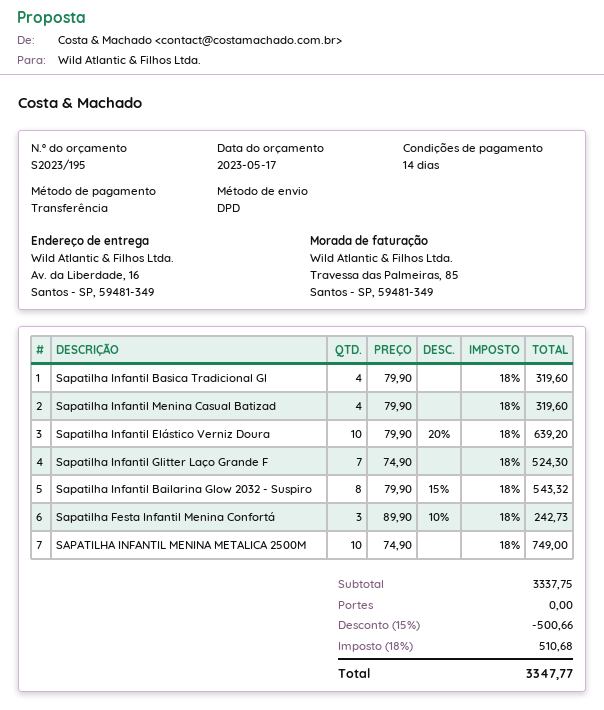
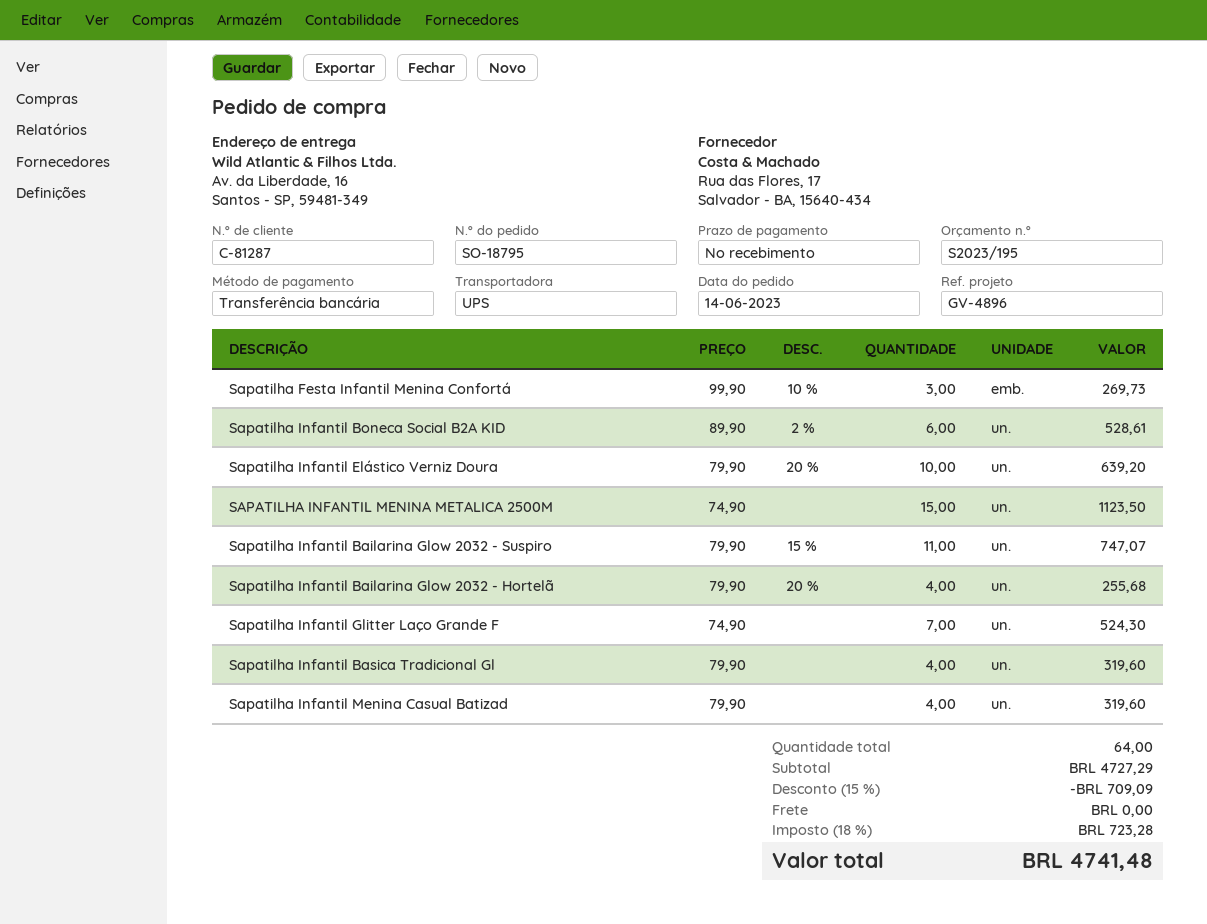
payment terms: 14 days -> on receipt
shipping method: DPD -> UPS
Sapatilha Infantil Bailarina Glow 2032 - Suspiro: 8 x 79.90 - 15% = 543.32 -> 11 x 79.90 - 15% = 747.07
Sapatilha Festa Infantil Menina Confortá: 3 x 89.90 - 10% = 242.73 -> 3 x 99.90 - 10% = 269.73
SAPATILHA INFANTIL MENINA METALICA 2500M: 10 x 74.90 = 749.00 -> 15 x 74.90 = 1123.50
Sapatilha Infantil Boneca Social B2A KID: none -> 6 x 89.90 - 2% = 528.61
Sapatilha Infantil Bailarina Glow 2032 - Hortelã: none -> 4 x 79.90 - 20% = 255.68
subtotal: 3337.75 -> 4727.29
discount: 15% = 500.66 -> 15% = 709.09
tax: 18% = 510.68 -> 18% = 723.28
total: 3347.77 -> 4741.48

